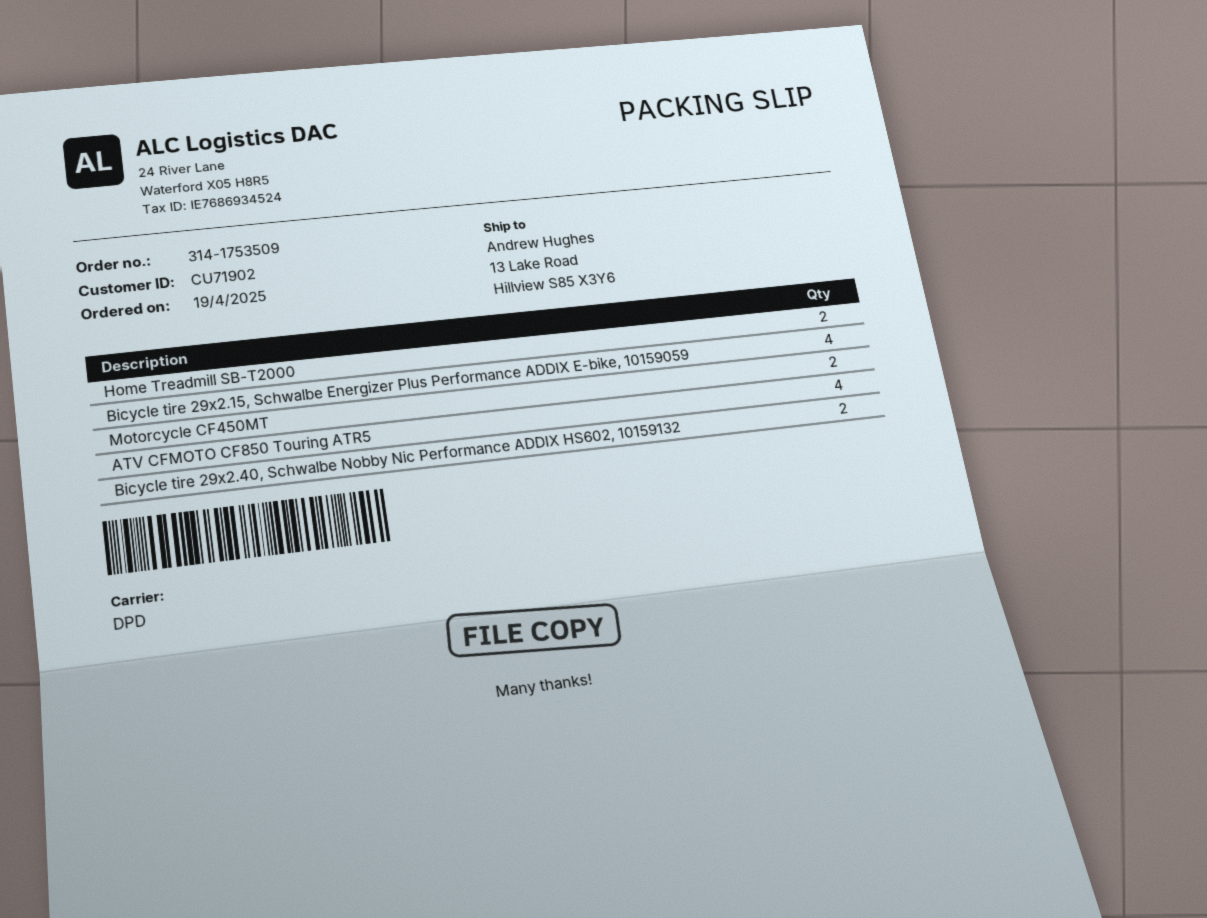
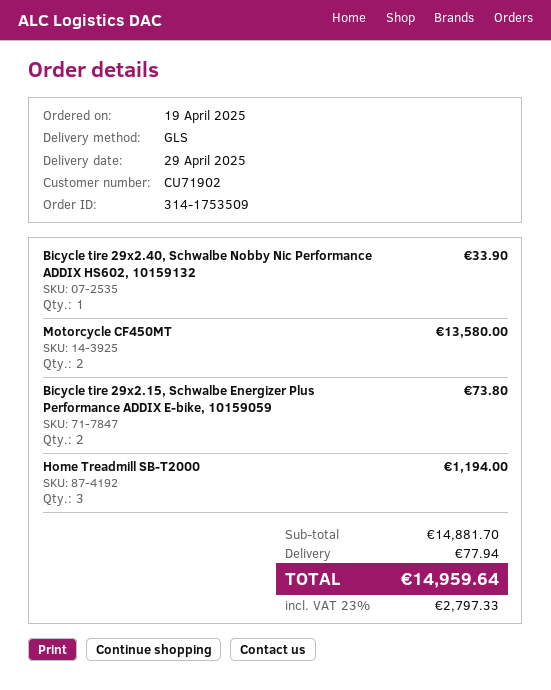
shipping method: DPD -> GLS
Home Treadmill SB-T2000: 2 -> 3
Bicycle tire 29x2.15, Schwalbe Energizer Plus Performance ADDIX E-bike, 10159059: 4 -> 2
ATV CFMOTO CF850 Touring ATR5: 4 -> none
Bicycle tire 29x2.40, Schwalbe Nobby Nic Performance ADDIX HS602, 10159132: 2 -> 1

